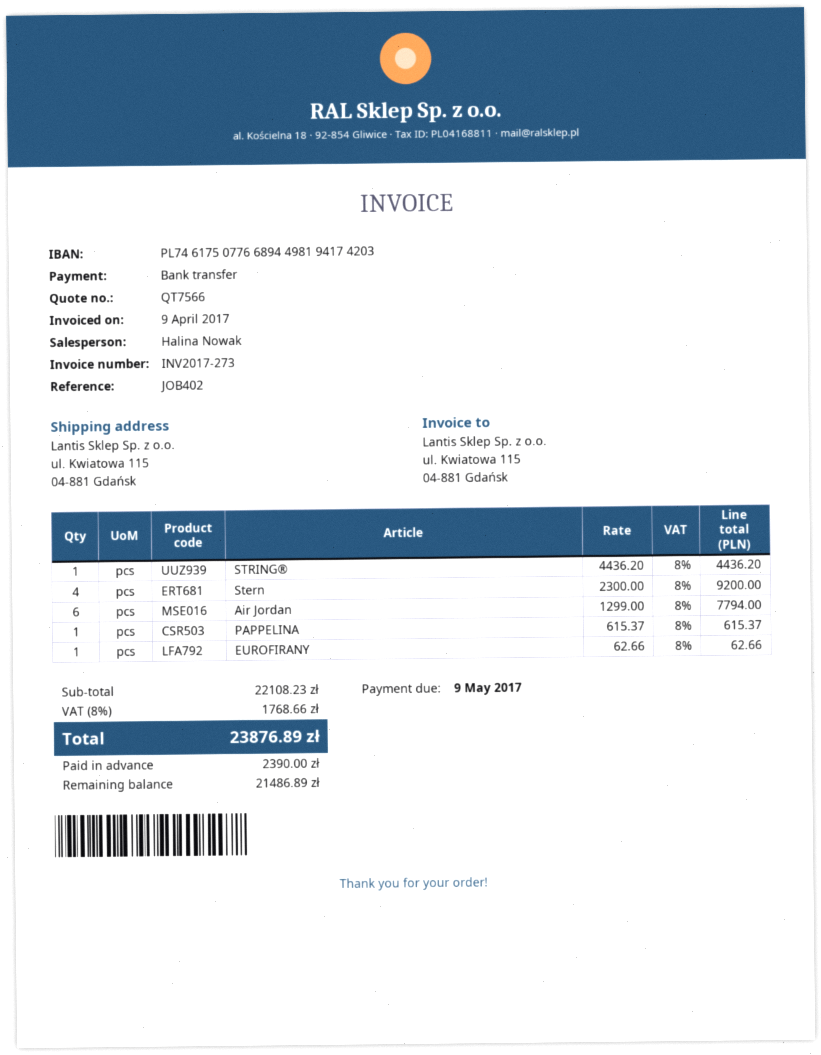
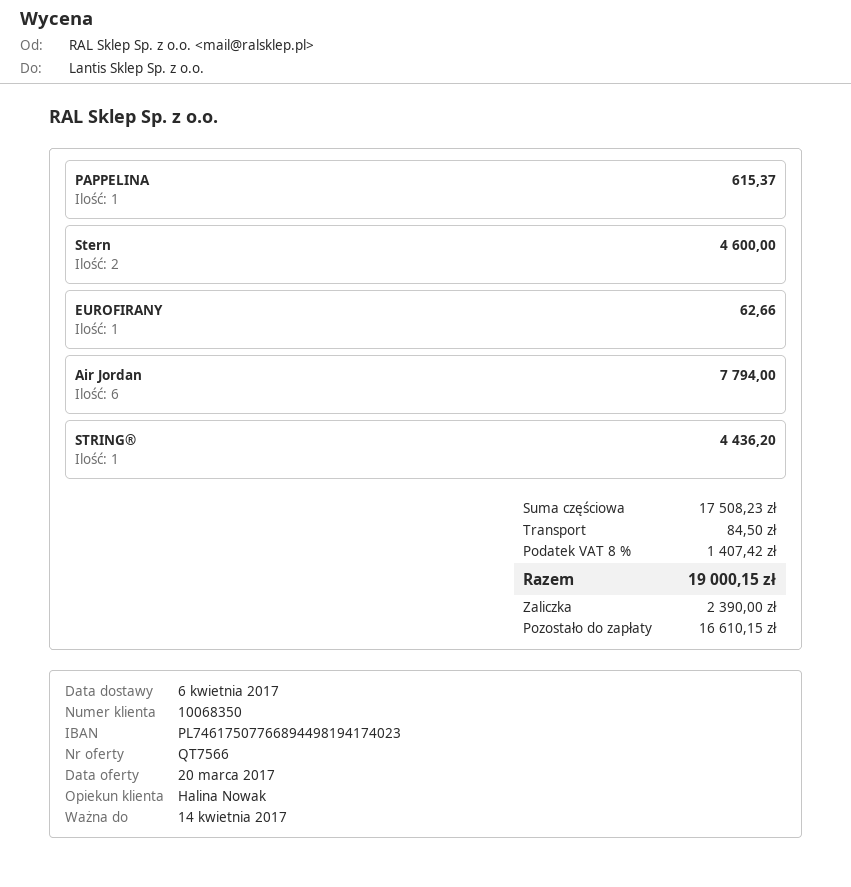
bank account: PL74617507766894498194174203 -> PL74617507766894498194174023
Stern: 4 for 9200.00 -> 2 for 4600.00
subtotal: 22108.23 -> 17508.23
shipping: none -> 84.50
tax: 8% = 1768.66 -> 8% = 1407.42
total: 23876.89 -> 19000.15
balance: 21486.89 -> 16610.15

